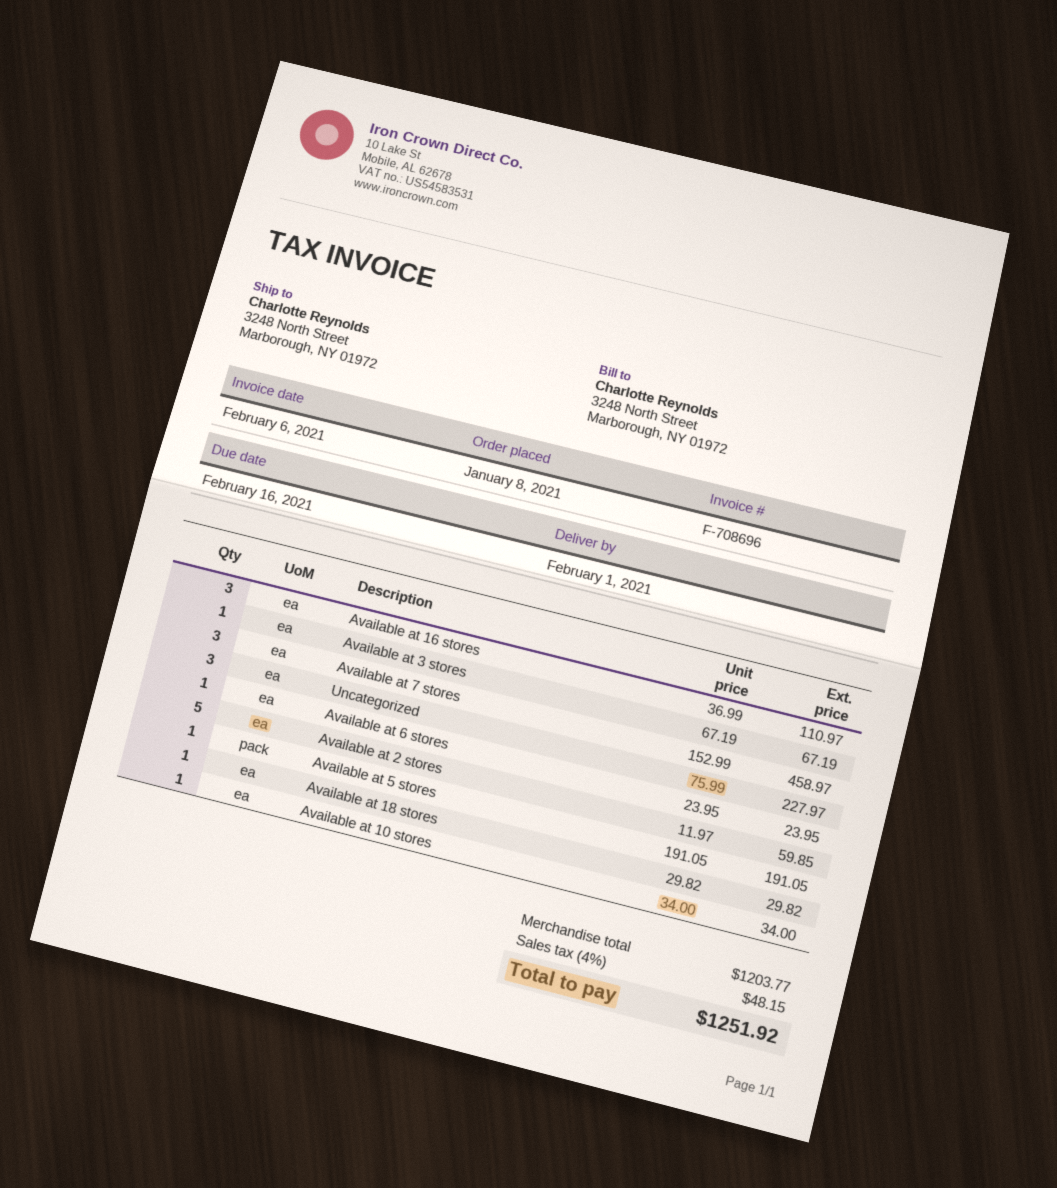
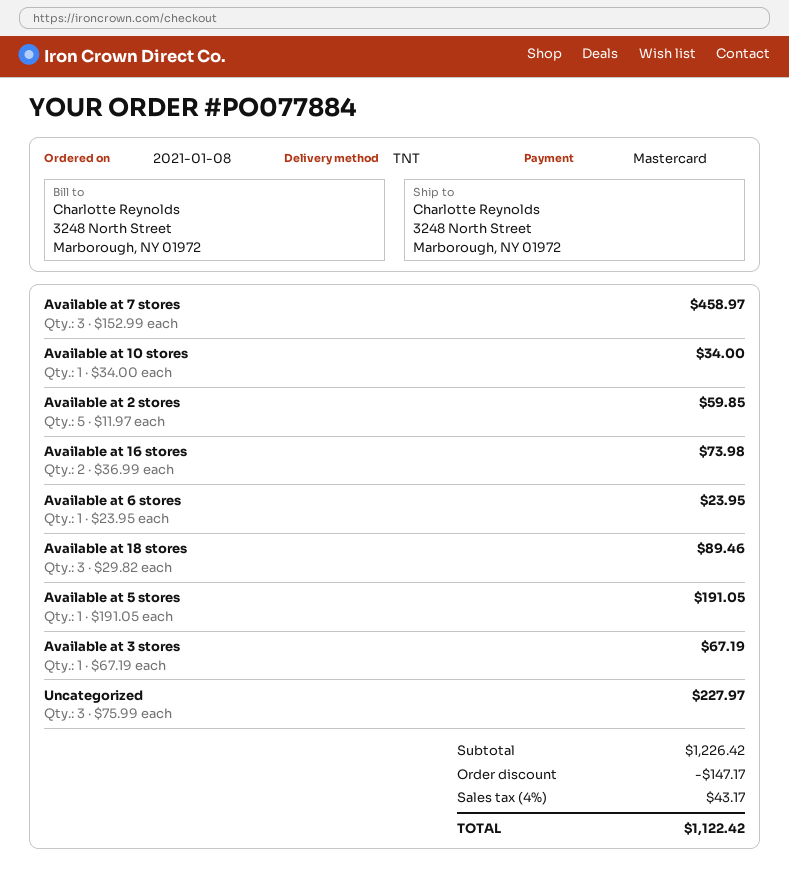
Available at 16 stores: 3 x 36.99 = 110.97 -> 2 x 36.99 = 73.98
Available at 18 stores: 1 x 29.82 = 29.82 -> 3 x 29.82 = 89.46
subtotal: 1203.77 -> 1226.42
discount: none -> 147.17
tax: 4% = 48.15 -> 4% = 43.17
total: 1251.92 -> 1122.42

